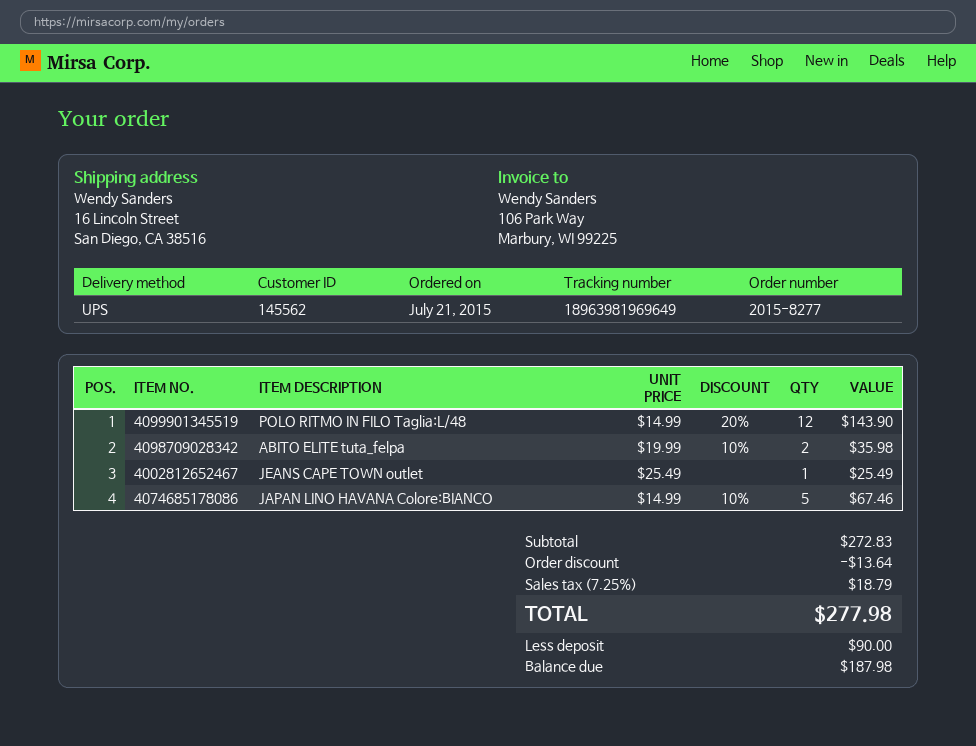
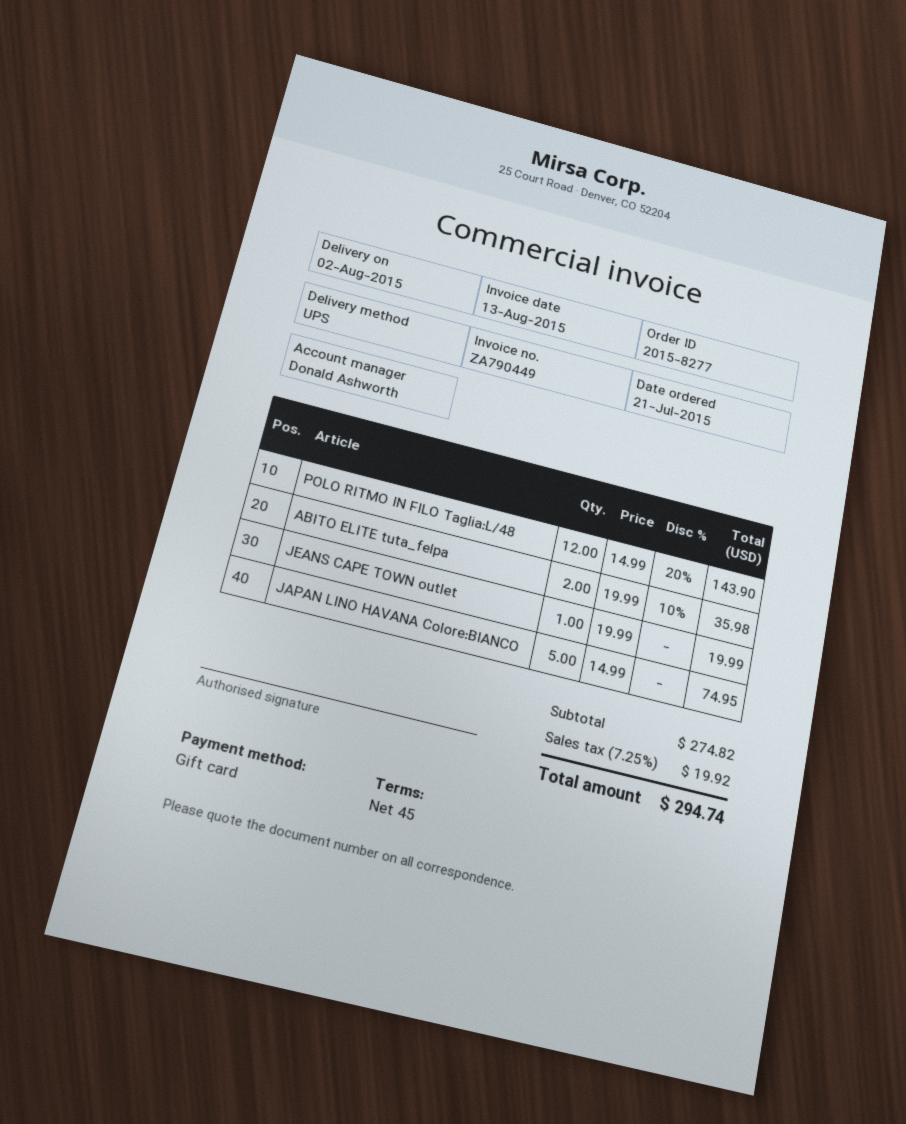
JEANS CAPE TOWN outlet: 1 x 25.49 = 25.49 -> 1 x 19.99 = 19.99
JAPAN LINO HAVANA Colore:BIANCO: 5 x 14.99 - 10% = 67.46 -> 5 x 14.99 = 74.95
subtotal: 272.83 -> 274.82
discount: 13.64 -> none
tax: 7.25% = 18.79 -> 7.25% = 19.92
total: 277.98 -> 294.74

